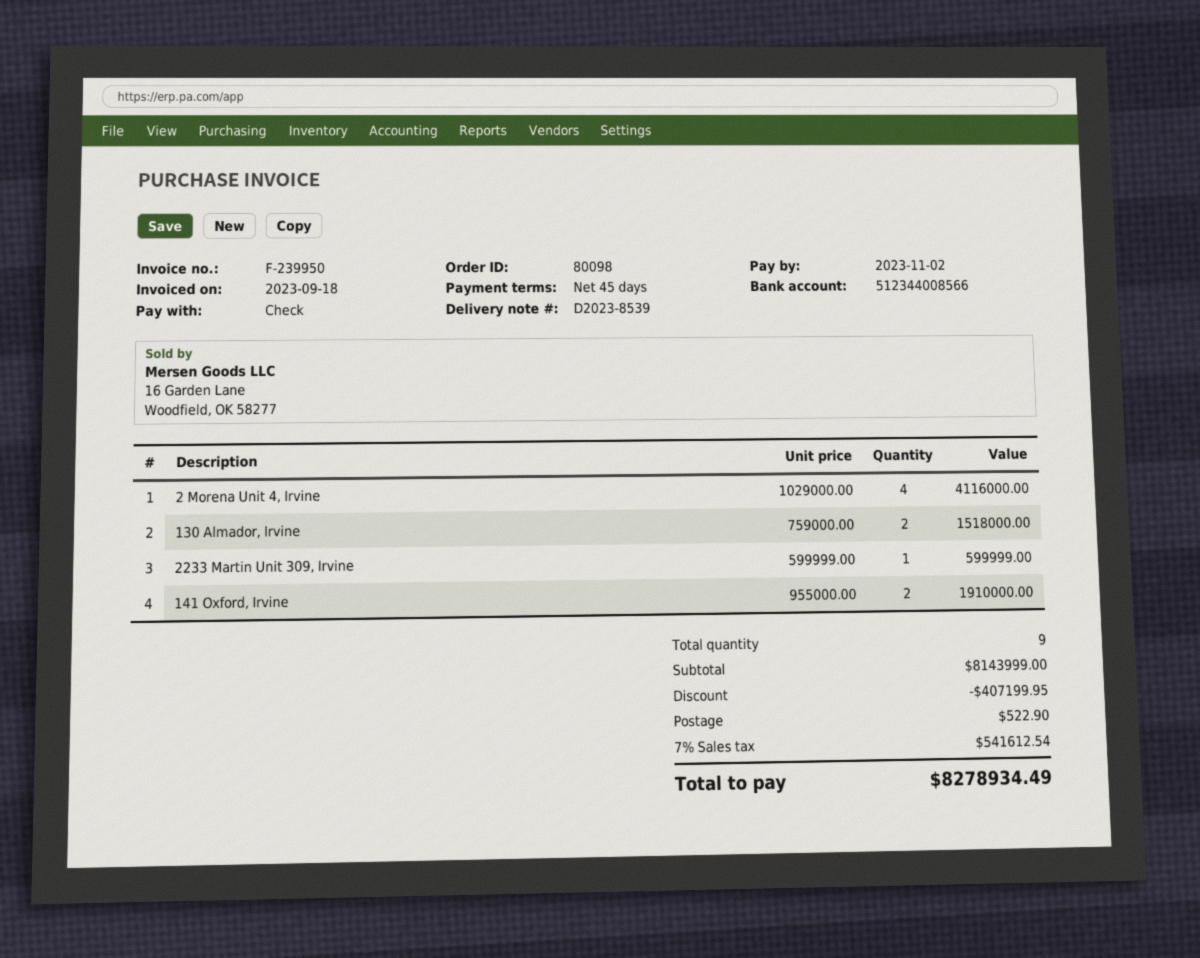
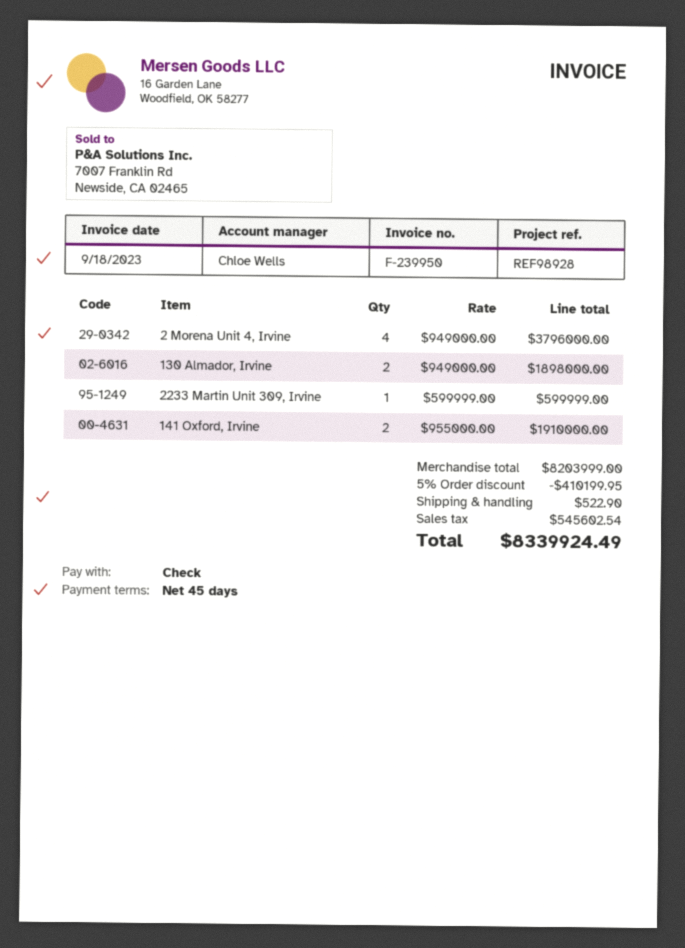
2 Morena Unit 4, Irvine: 4 x 1029000.00 = 4116000.00 -> 4 x 949000.00 = 3796000.00
130 Almador, Irvine: 2 x 759000.00 = 1518000.00 -> 2 x 949000.00 = 1898000.00
subtotal: 8143999.00 -> 8203999.00
discount: 407199.95 -> 410199.95
tax: 541612.54 -> 545602.54
total: 8278934.49 -> 8339924.49

